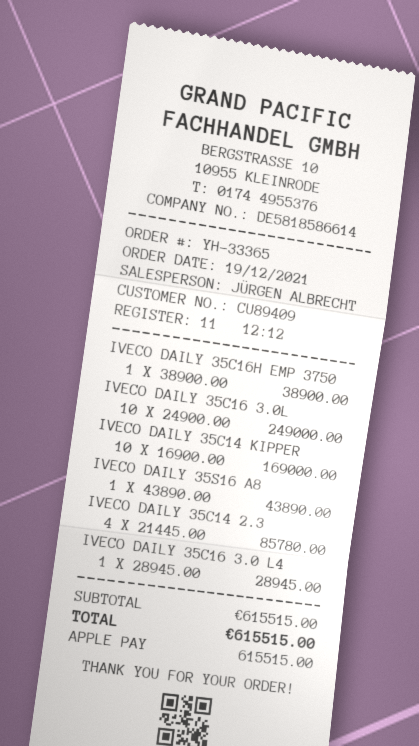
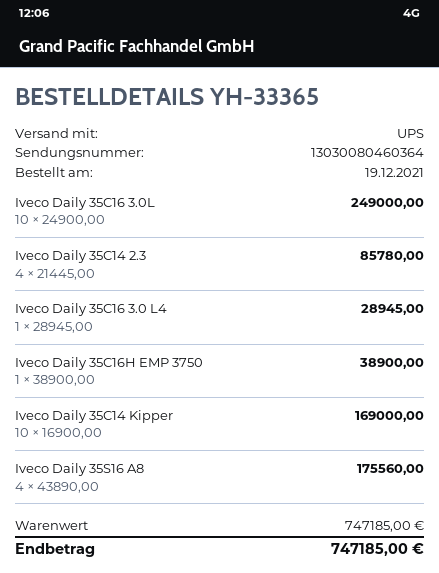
IVECO DAILY 35S16 A8: 1 x 43890.00 = 43890.00 -> 4 x 43890.00 = 175560.00
subtotal: 615515.00 -> 747185.00
total: 615515.00 -> 747185.00

